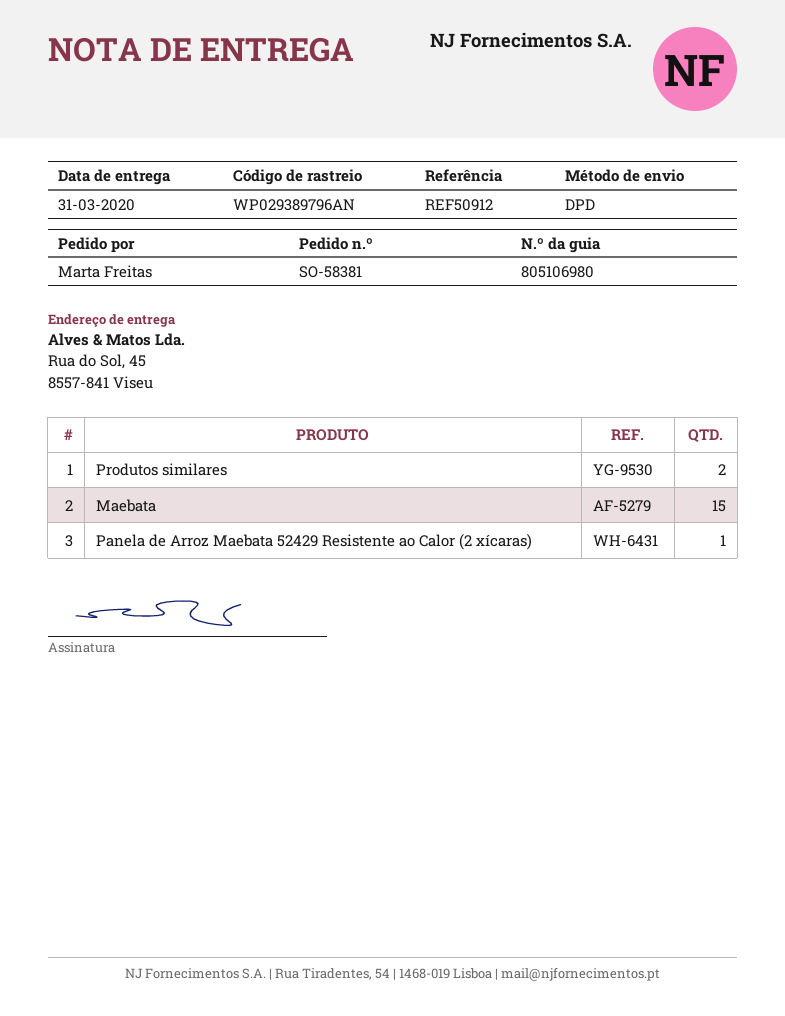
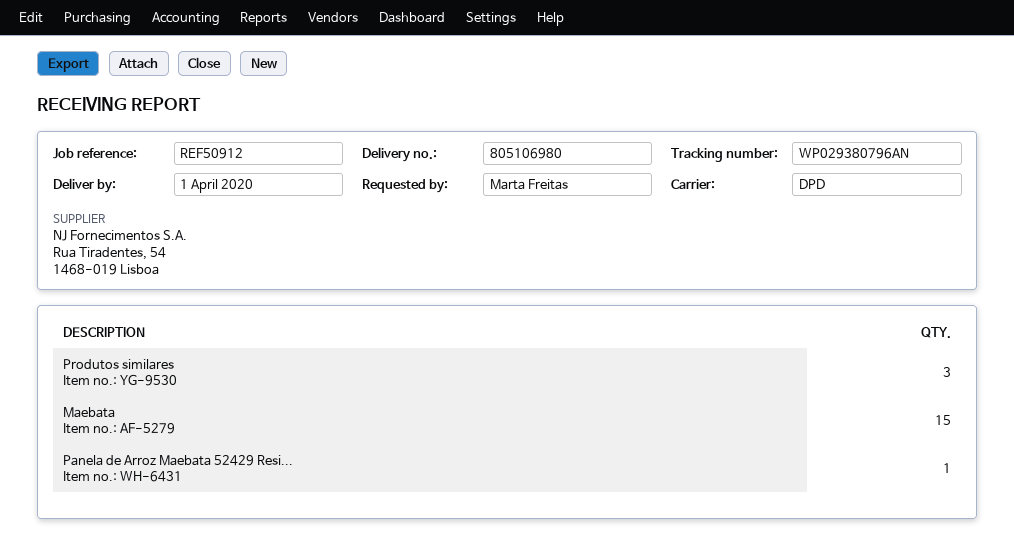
delivery date: 2020-03-31 -> 2020-04-01
tracking number: WP029389796AN -> WP029380796AN
Produtos similares: 2 -> 3

